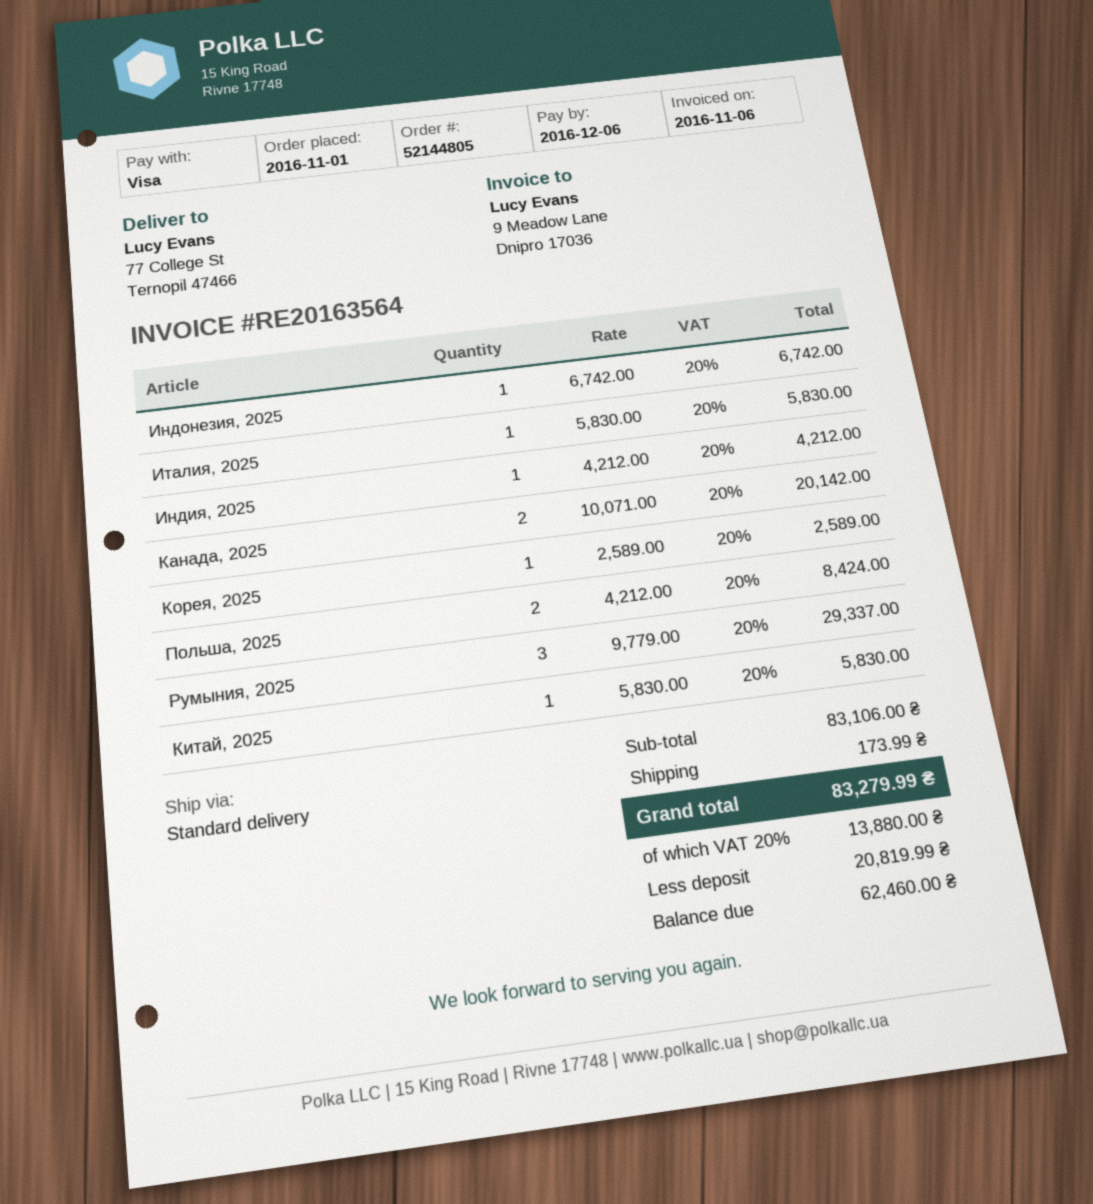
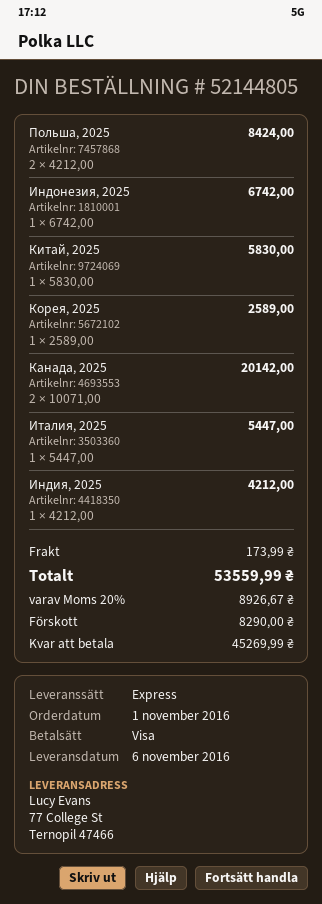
shipping method: standard -> express
Италия, 2025: 1 x 5830.00 = 5830.00 -> 1 x 5447.00 = 5447.00
Румыния, 2025: 3 x 9779.00 = 29337.00 -> none
tax: 20% = 13880.00 -> 20% = 8926.67
total: 83279.99 -> 53559.99
deposit: 20819.99 -> 8290.00
balance: 62460.00 -> 45269.99

